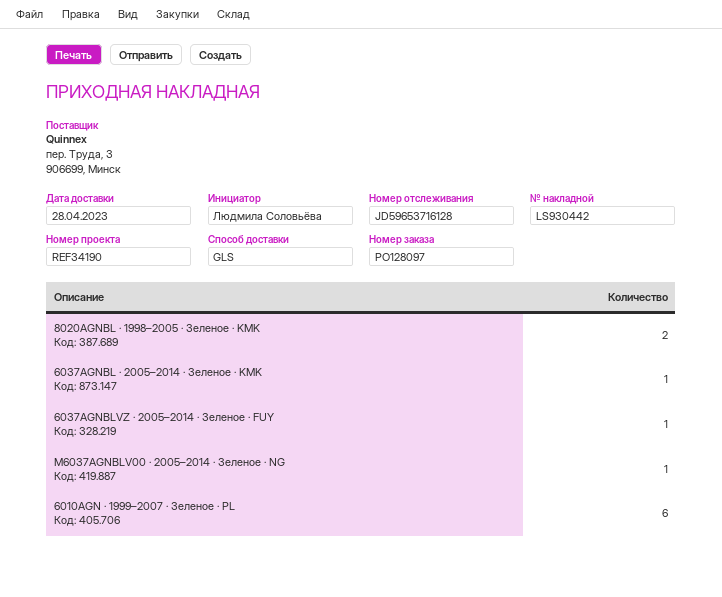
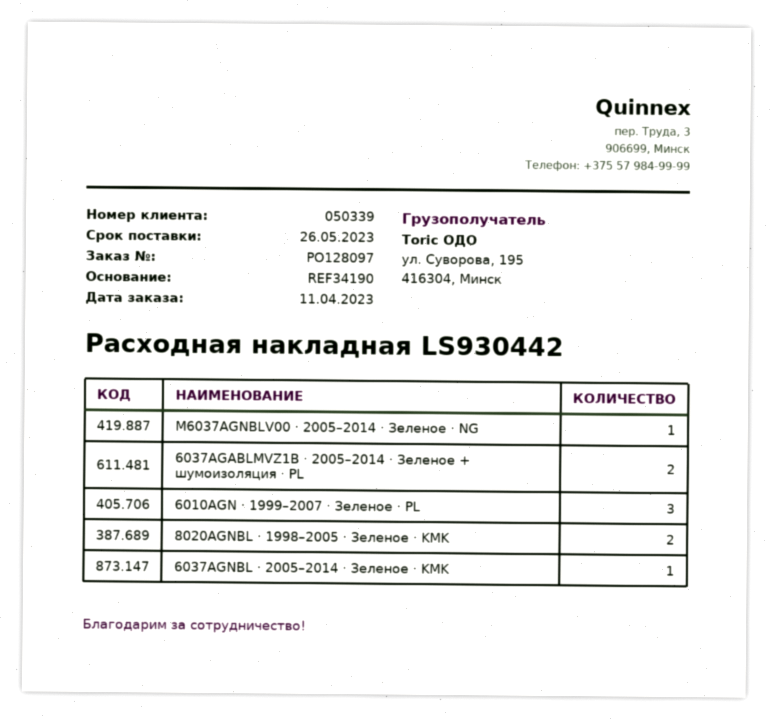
delivery date: 2023-04-28 -> 2023-05-26
6037AGNBLVZ · 2005–2014 · Зеленое · FUY: 1 -> none
6010AGN · 1999–2007 · Зеленое · PL: 6 -> 3
6037AGABLMVZ1B · 2005–2014 · Зеленое + шумоизоляция · PL: none -> 2

